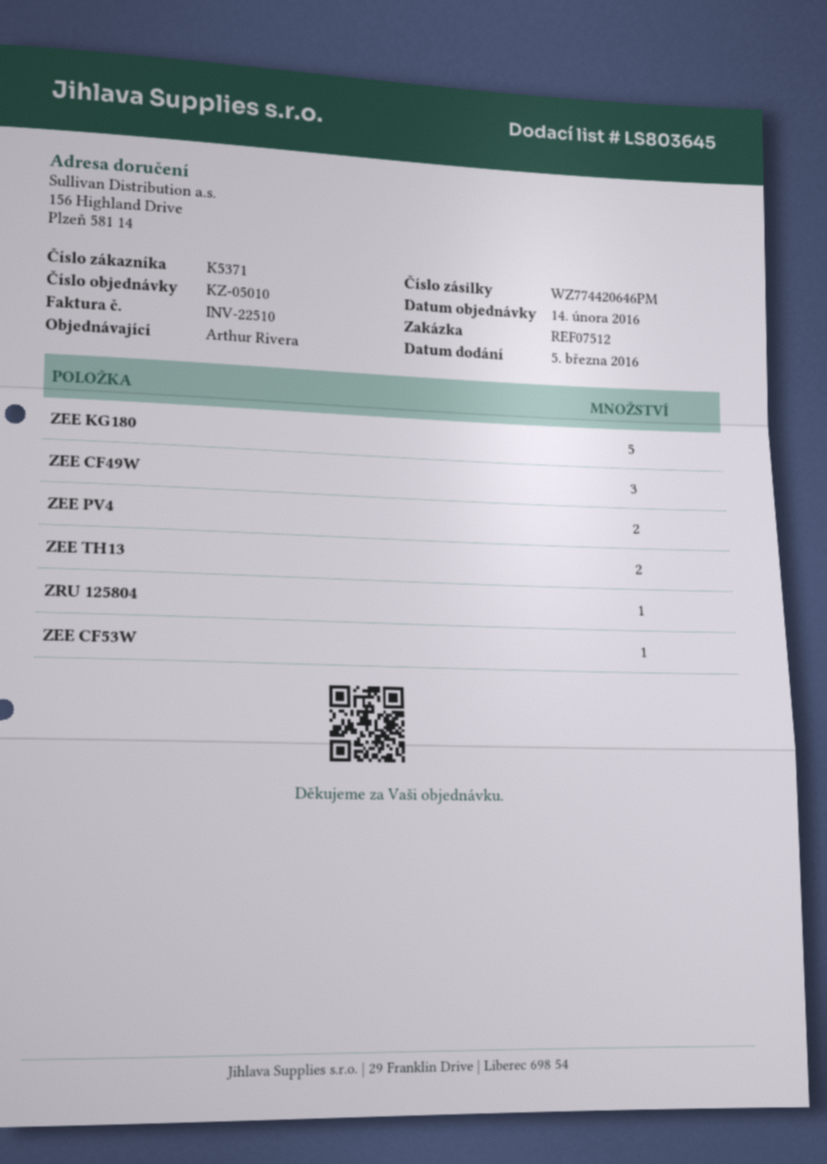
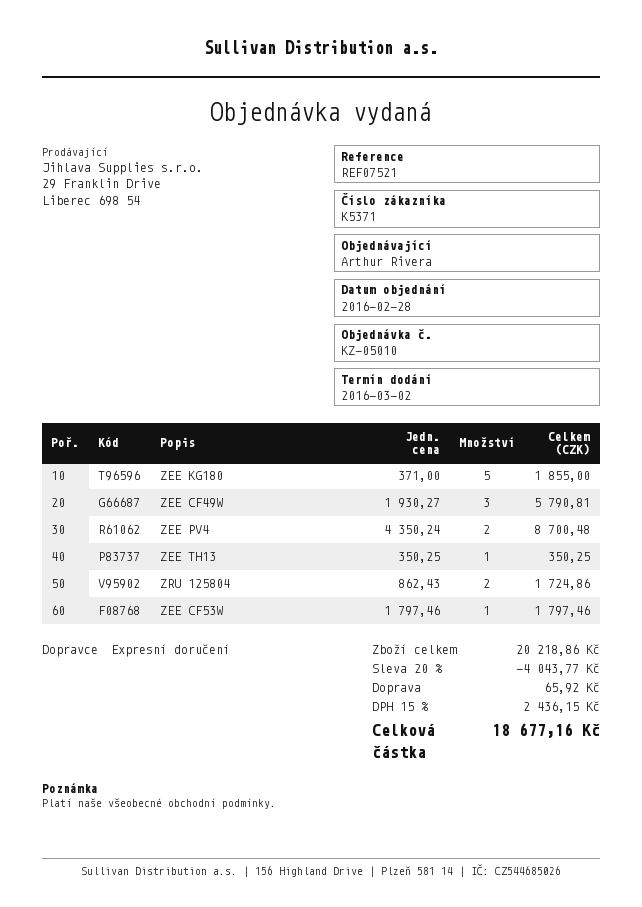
order date: 2016-02-14 -> 2016-02-28
delivery date: 2016-03-05 -> 2016-03-02
reference: REF07512 -> REF07521
ZEE TH13: 2 -> 1
ZRU 125804: 1 -> 2

